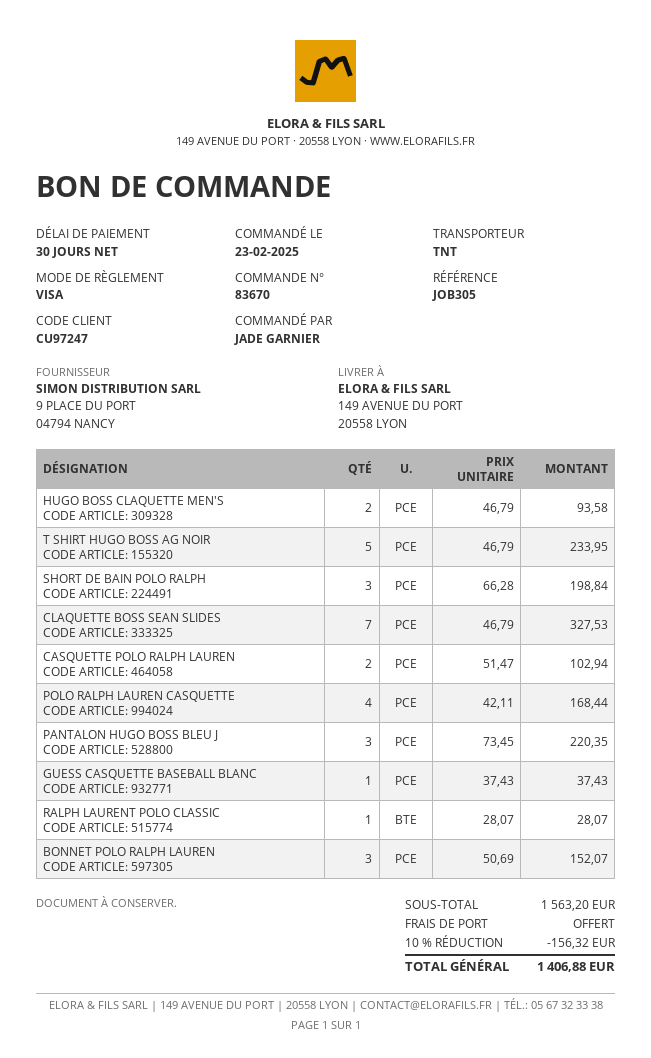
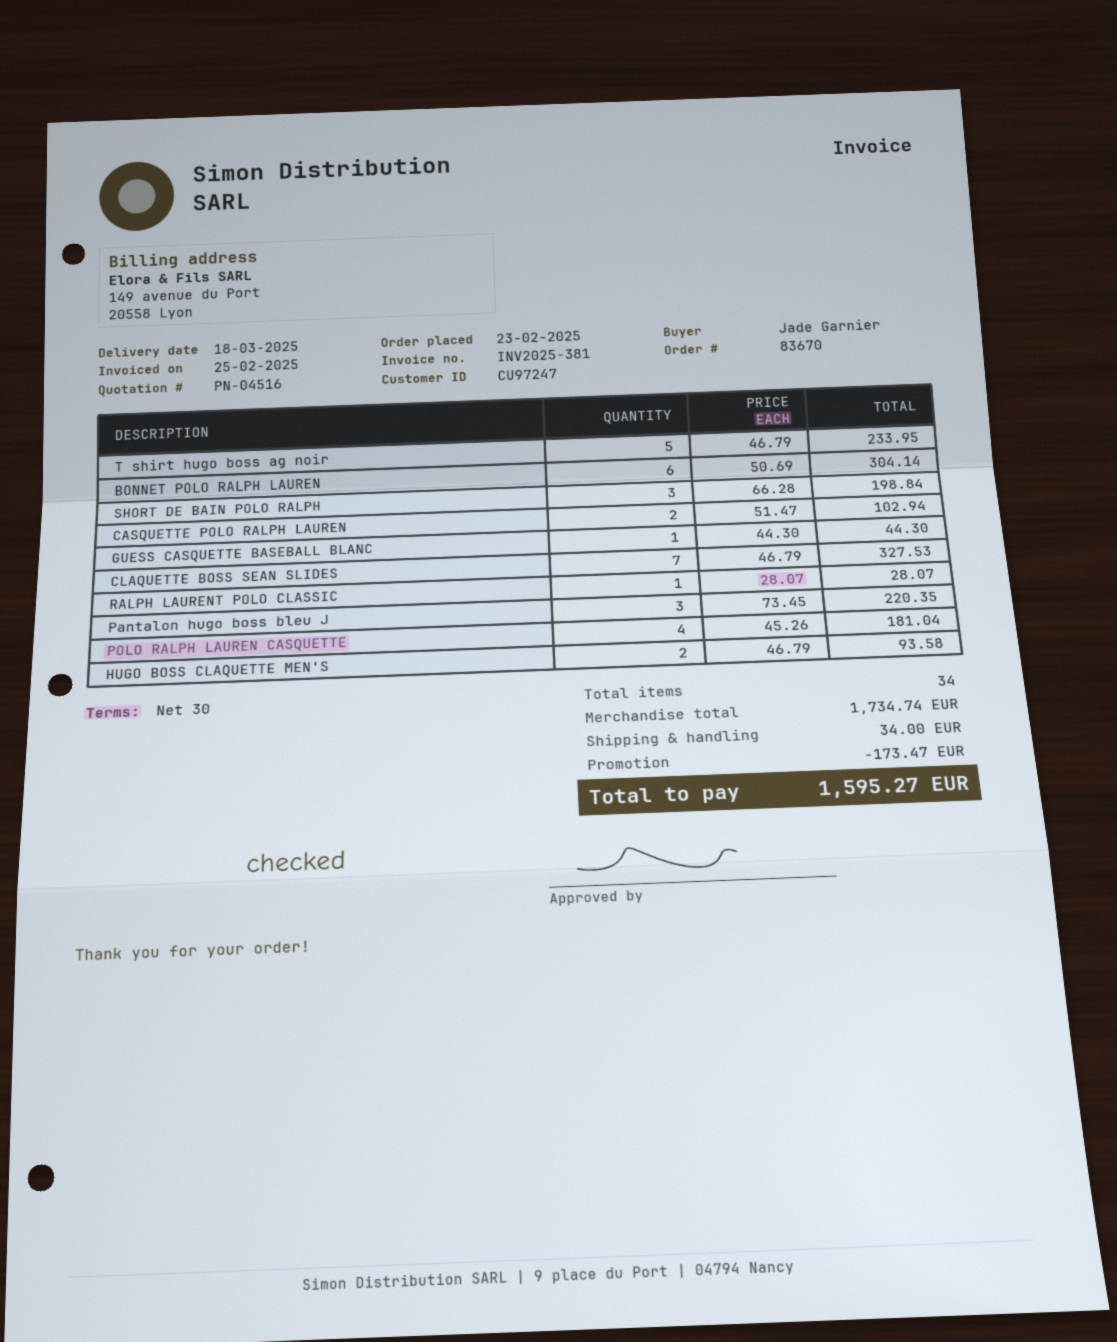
POLO RALPH LAUREN CASQUETTE: 4 x 42.11 = 168.44 -> 4 x 45.26 = 181.04
GUESS CASQUETTE BASEBALL BLANC: 1 x 37.43 = 37.43 -> 1 x 44.30 = 44.30
BONNET POLO RALPH LAUREN: 3 x 50.69 = 152.07 -> 6 x 50.69 = 304.14
subtotal: 1563.20 -> 1734.74
discount: 156.32 -> 173.47
shipping: 0.00 -> 34.00
total: 1406.88 -> 1595.27

